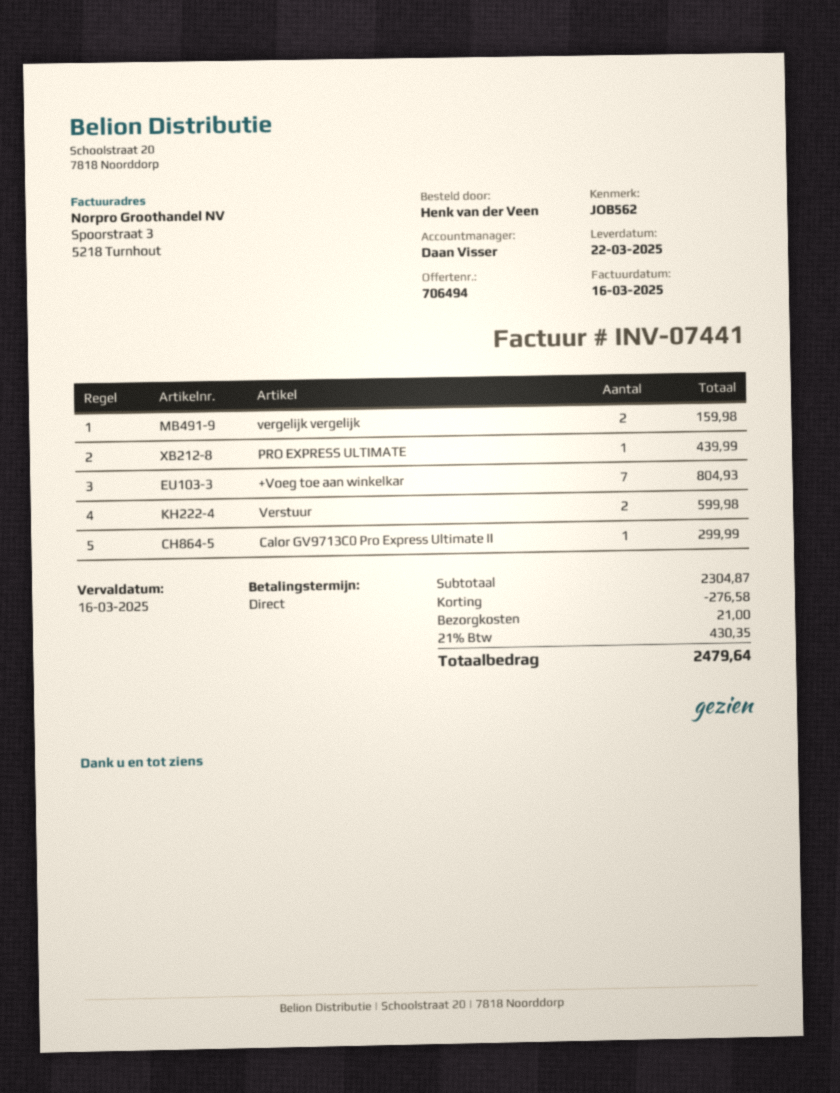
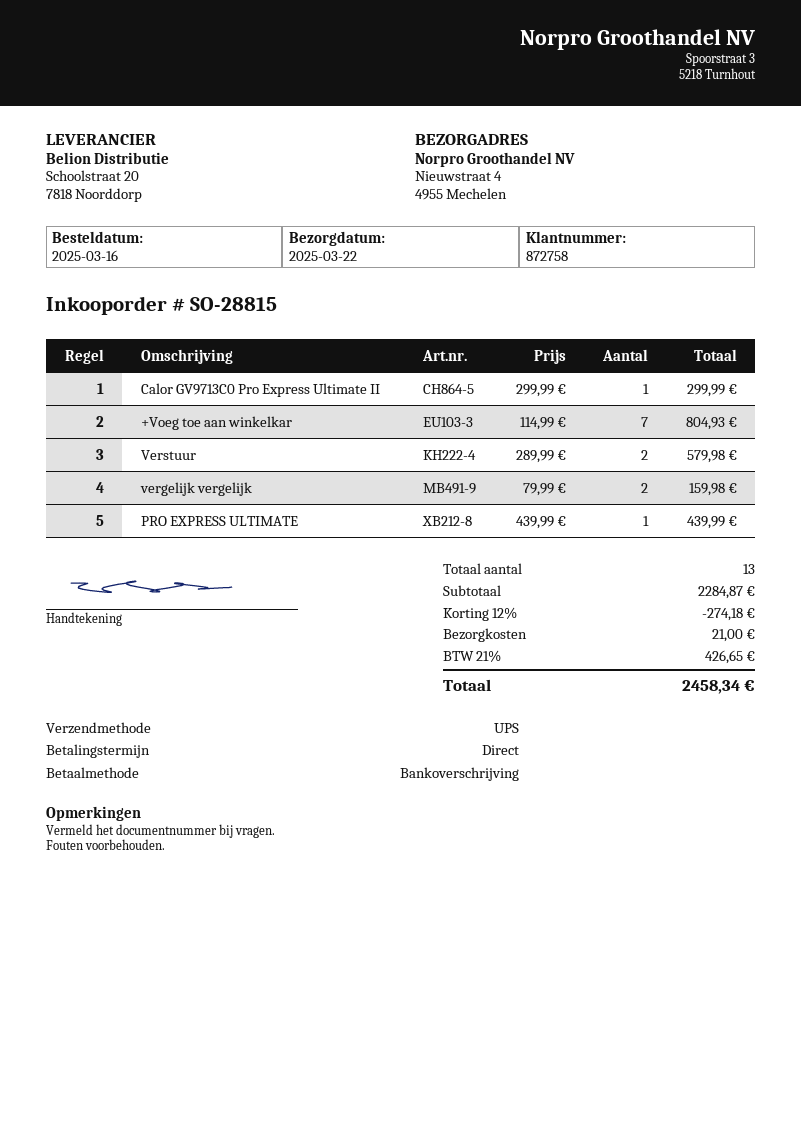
Verstuur: 2 for 599.98 -> 2 for 579.98
subtotal: 2304.87 -> 2284.87
discount: 276.58 -> 274.18
tax: 21% = 430.35 -> 21% = 426.65
total: 2479.64 -> 2458.34

